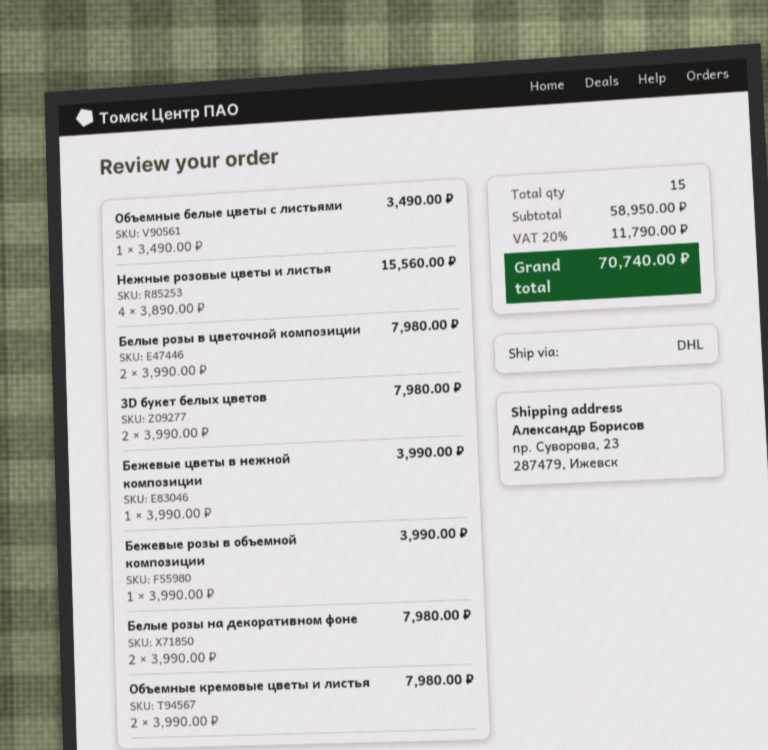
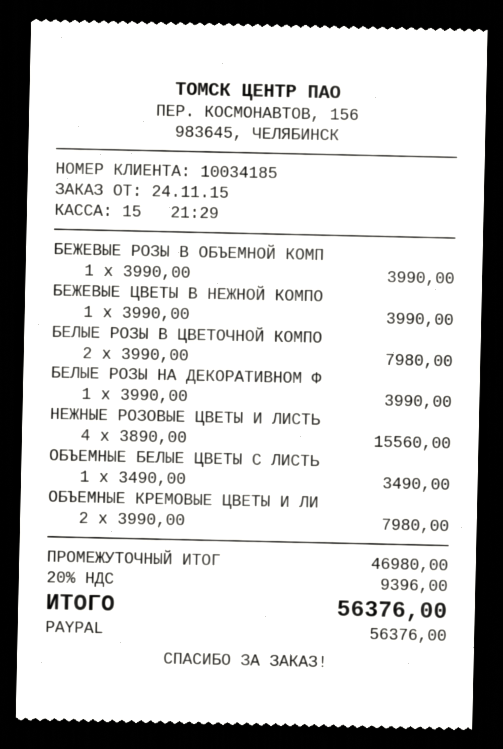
3D букет белых цветов: 2 x 3990.00 = 7980.00 -> none
Белые розы на декоративном фоне: 2 x 3990.00 = 7980.00 -> 1 x 3990.00 = 3990.00
subtotal: 58950.00 -> 46980.00
tax: 20% = 11790.00 -> 20% = 9396.00
total: 70740.00 -> 56376.00

